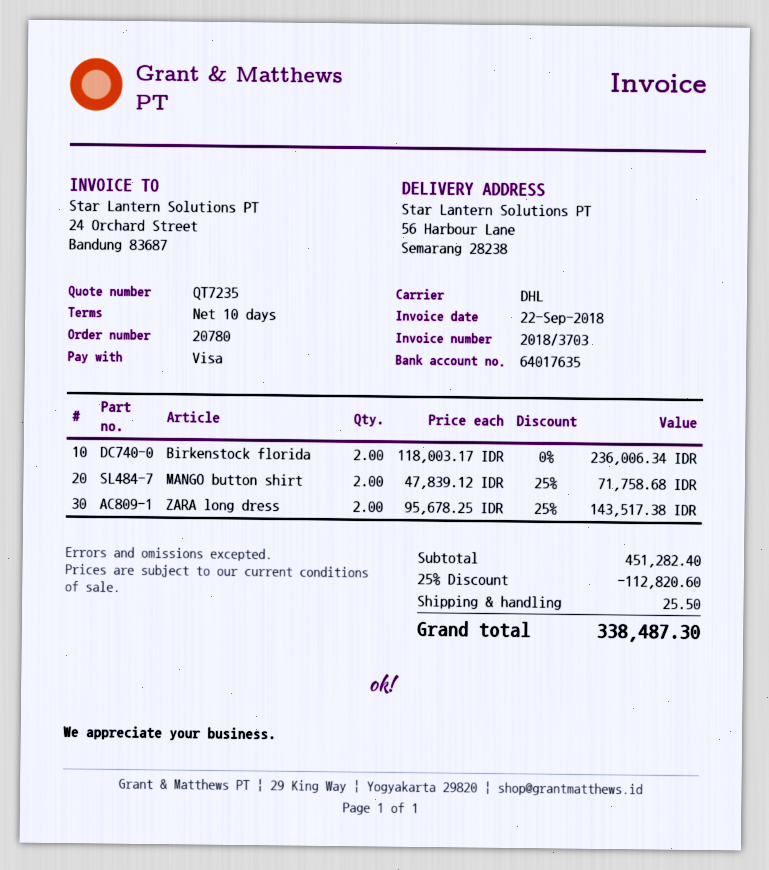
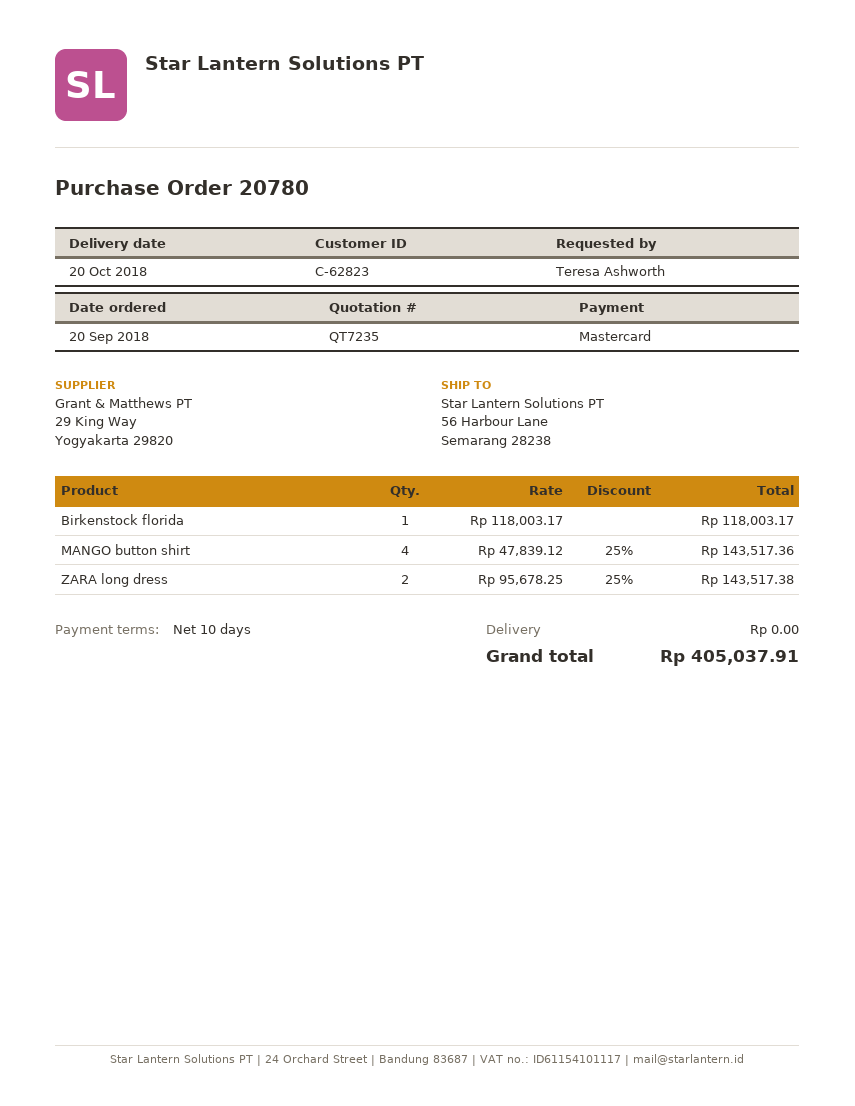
payment method: Visa -> Mastercard
Birkenstock florida: 2 x 118003.17 = 236006.34 -> 1 x 118003.17 = 118003.17
MANGO button shirt: 2 x 47839.12 - 25% = 71758.68 -> 4 x 47839.12 - 25% = 143517.36
discount: 25% = 112820.60 -> none
shipping: 25.50 -> 0.00
total: 338487.30 -> 405037.91

